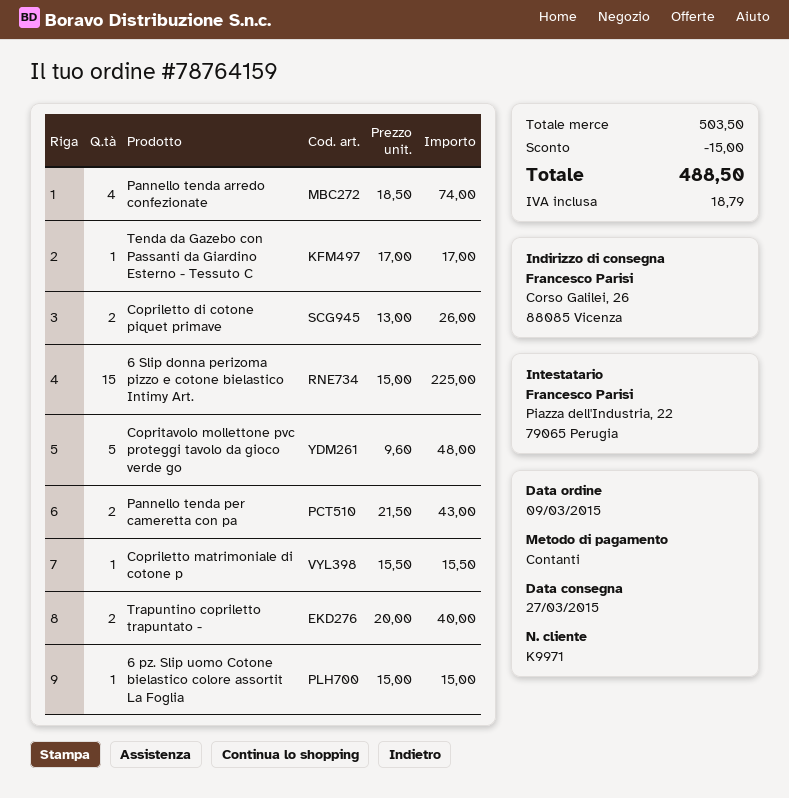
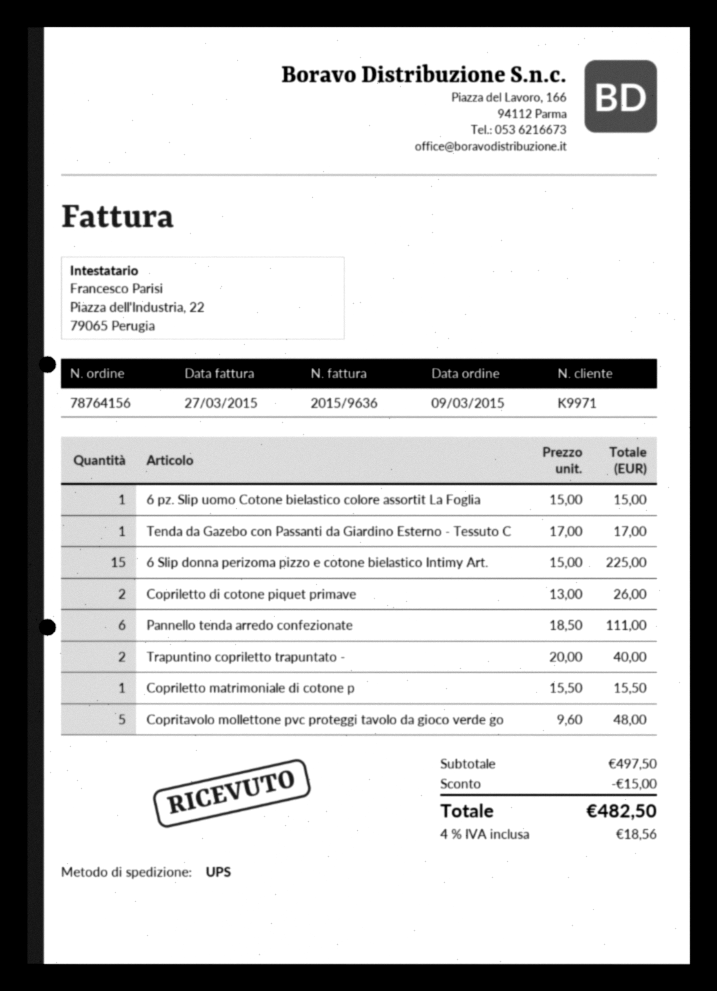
order number: 78764159 -> 78764156
Pannello tenda arredo confezionate: 4 x 18.50 = 74.00 -> 6 x 18.50 = 111.00
Pannello tenda per cameretta con pa: 2 x 21.50 = 43.00 -> none
subtotal: 503.50 -> 497.50
tax: 18.79 -> 18.56
total: 488.50 -> 482.50

